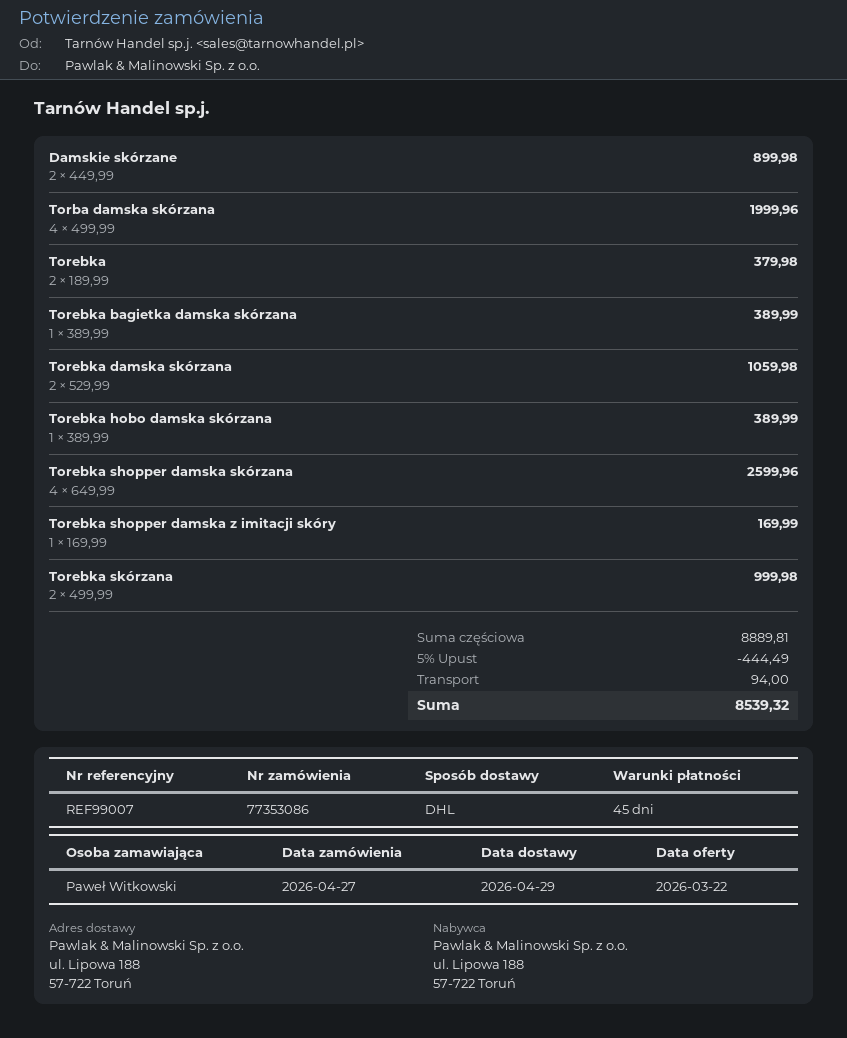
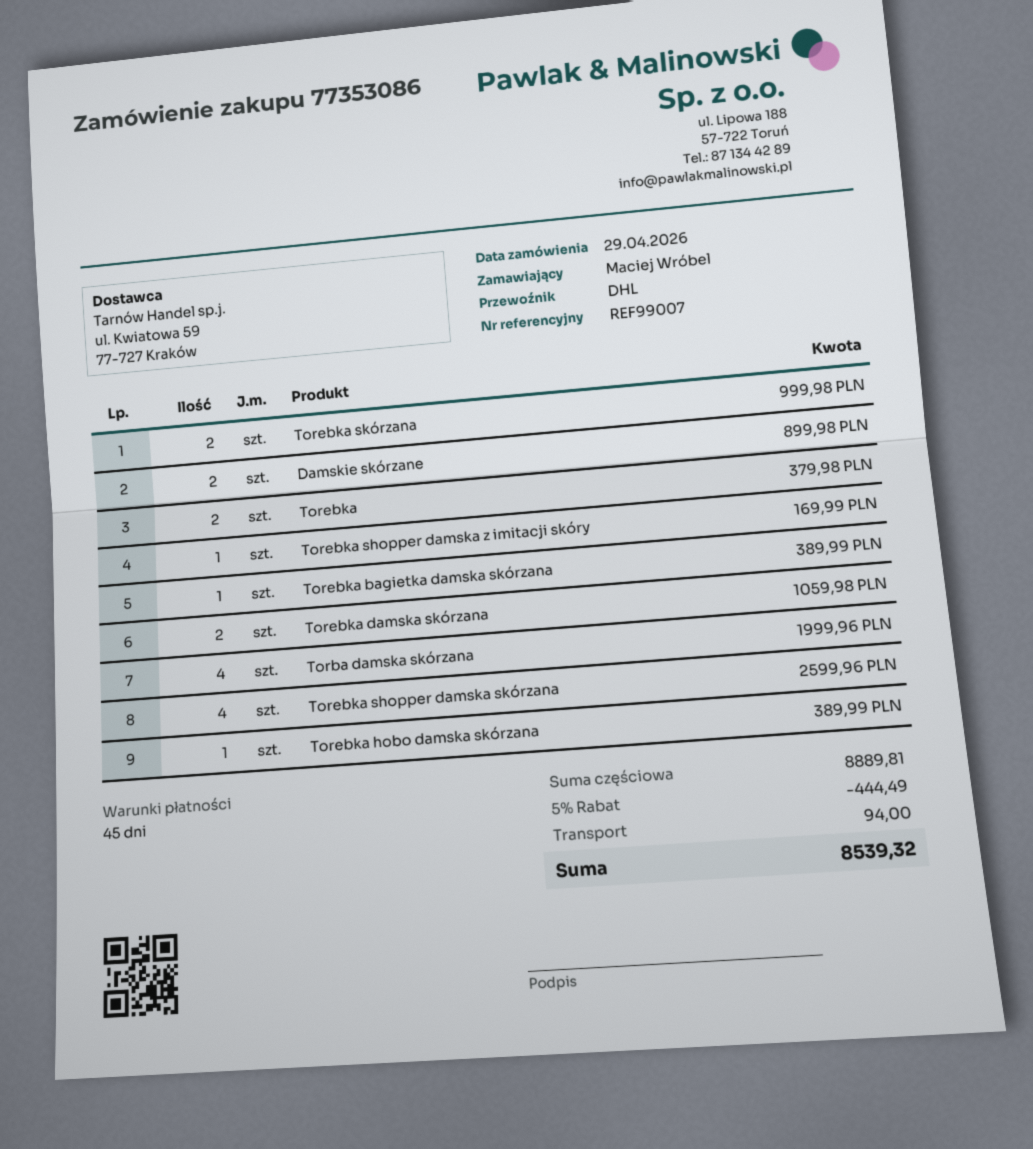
order date: 2026-04-27 -> 2026-04-29
ordered by: Paweł Witkowski -> Maciej Wróbel

